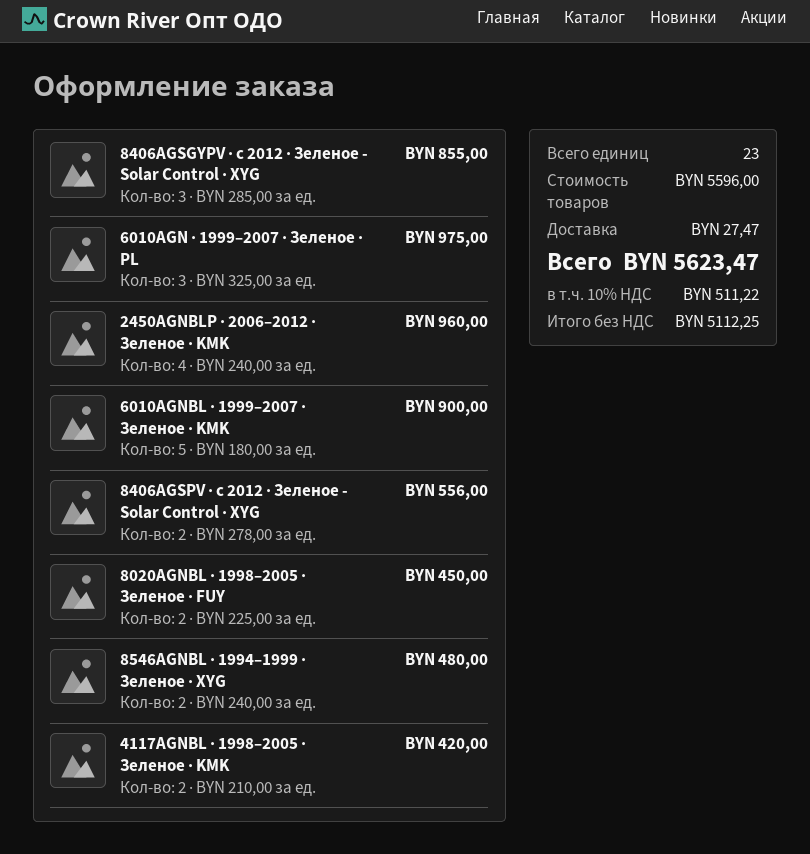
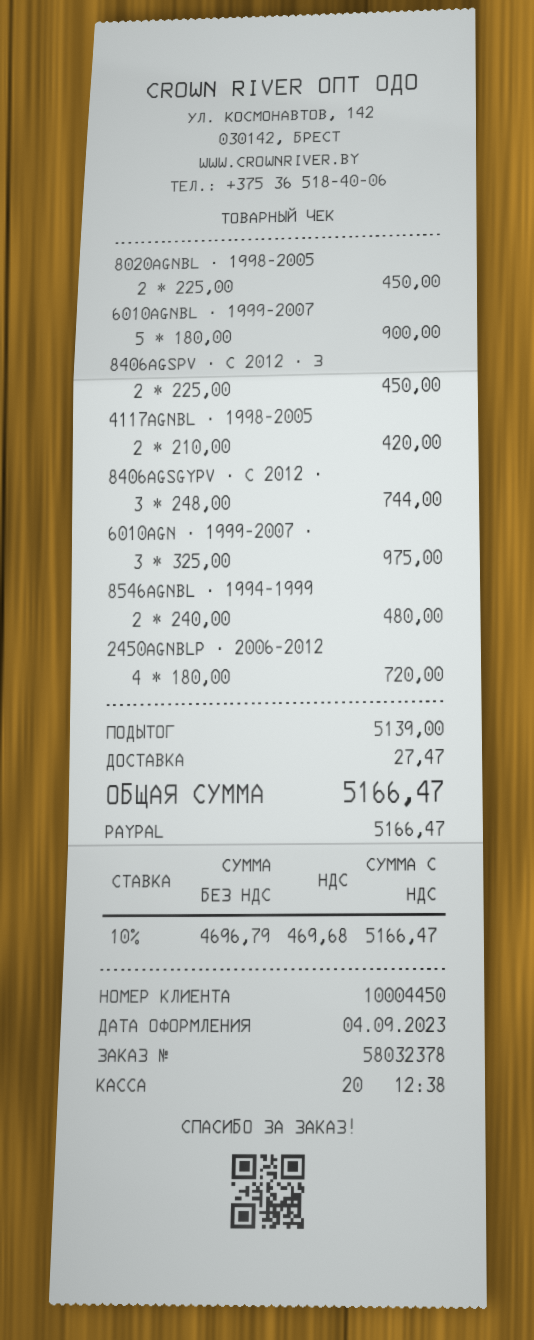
8406AGSGYPV · с 2012 · Зеленое - Solar Control · XYG: 3 x 285.00 = 855.00 -> 3 x 248.00 = 744.00
2450AGNBLP · 2006–2012 · Зеленое · KMK: 4 x 240.00 = 960.00 -> 4 x 180.00 = 720.00
8406AGSPV · с 2012 · Зеленое - Solar Control · XYG: 2 x 278.00 = 556.00 -> 2 x 225.00 = 450.00
subtotal: 5596.00 -> 5139.00
net: 5112.25 -> 4696.79
tax: 10% = 511.22 -> 10% = 469.68
total: 5623.47 -> 5166.47

